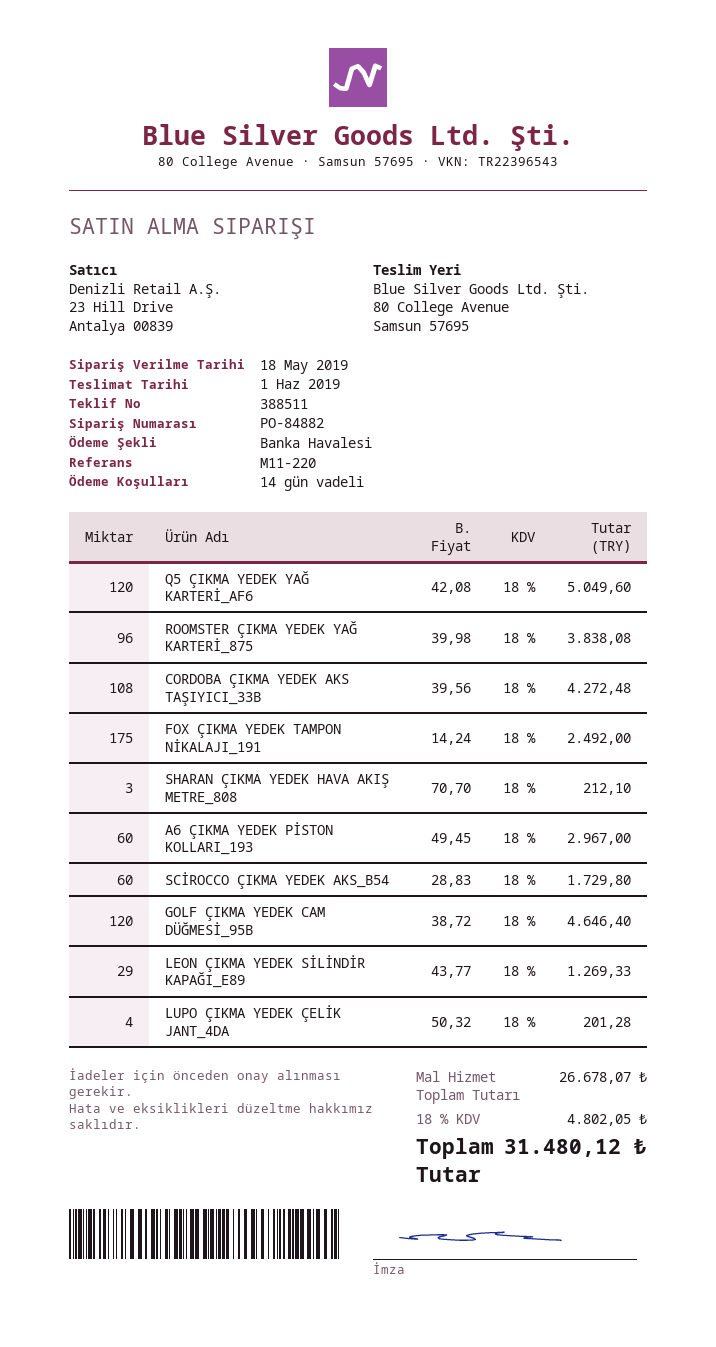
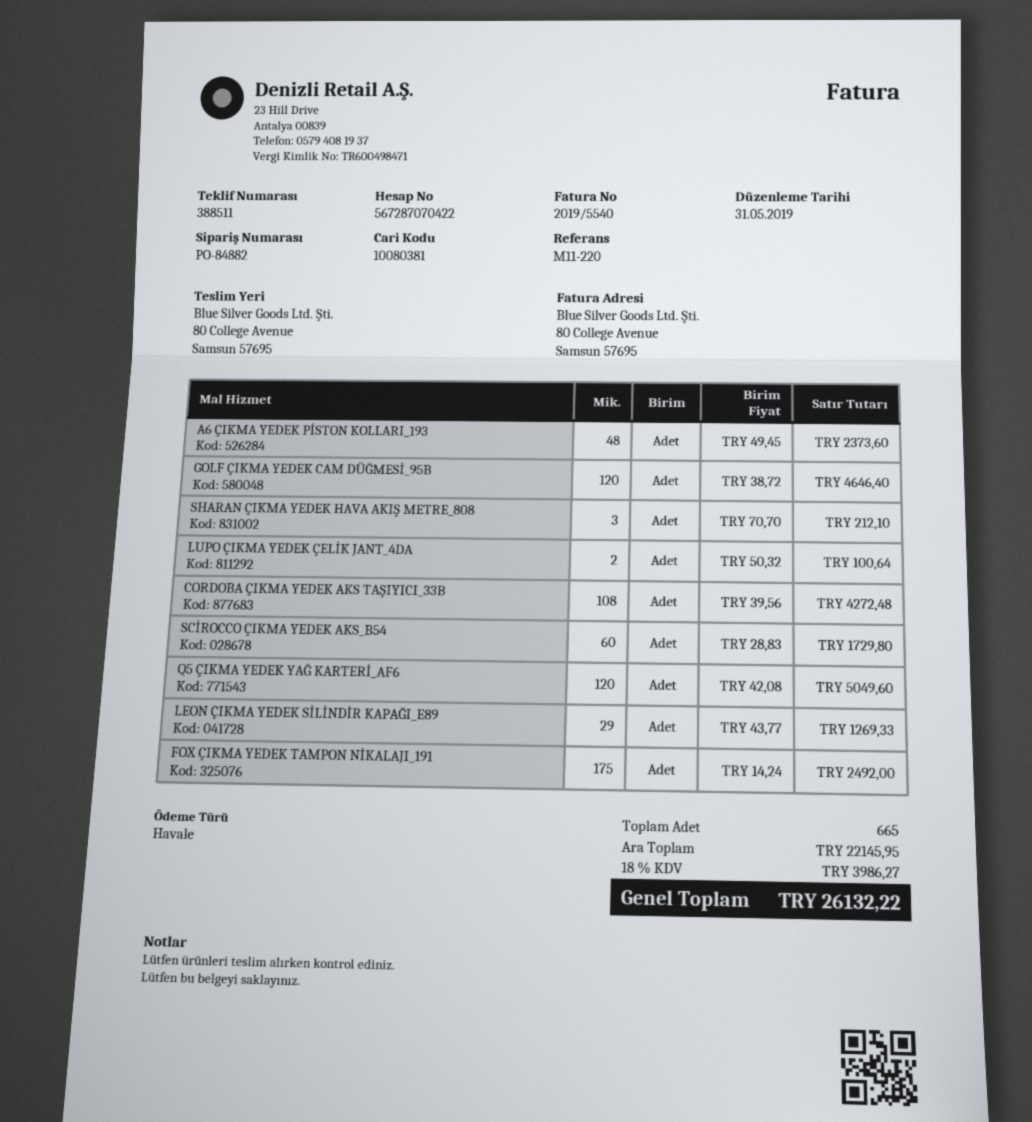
ROOMSTER ÇIKMA YEDEK YAĞ KARTERİ_875: 96 x 39.98 = 3838.08 -> none
A6 ÇIKMA YEDEK PİSTON KOLLARI_193: 60 x 49.45 = 2967.00 -> 48 x 49.45 = 2373.60
LUPO ÇIKMA YEDEK ÇELİK JANT_4DA: 4 x 50.32 = 201.28 -> 2 x 50.32 = 100.64
subtotal: 26678.07 -> 22145.95
tax: 18% = 4802.05 -> 18% = 3986.27
total: 31480.12 -> 26132.22

